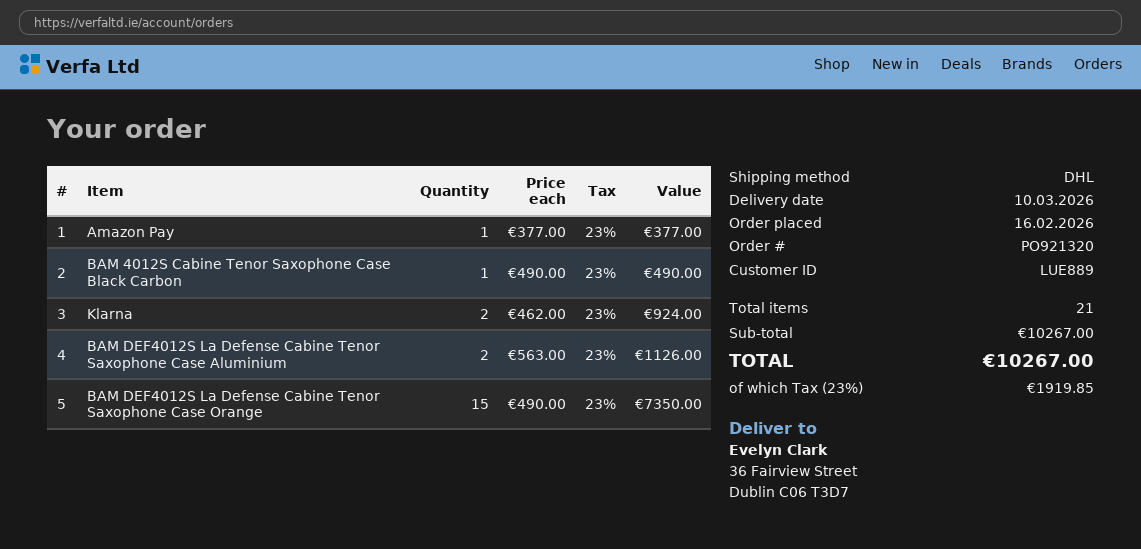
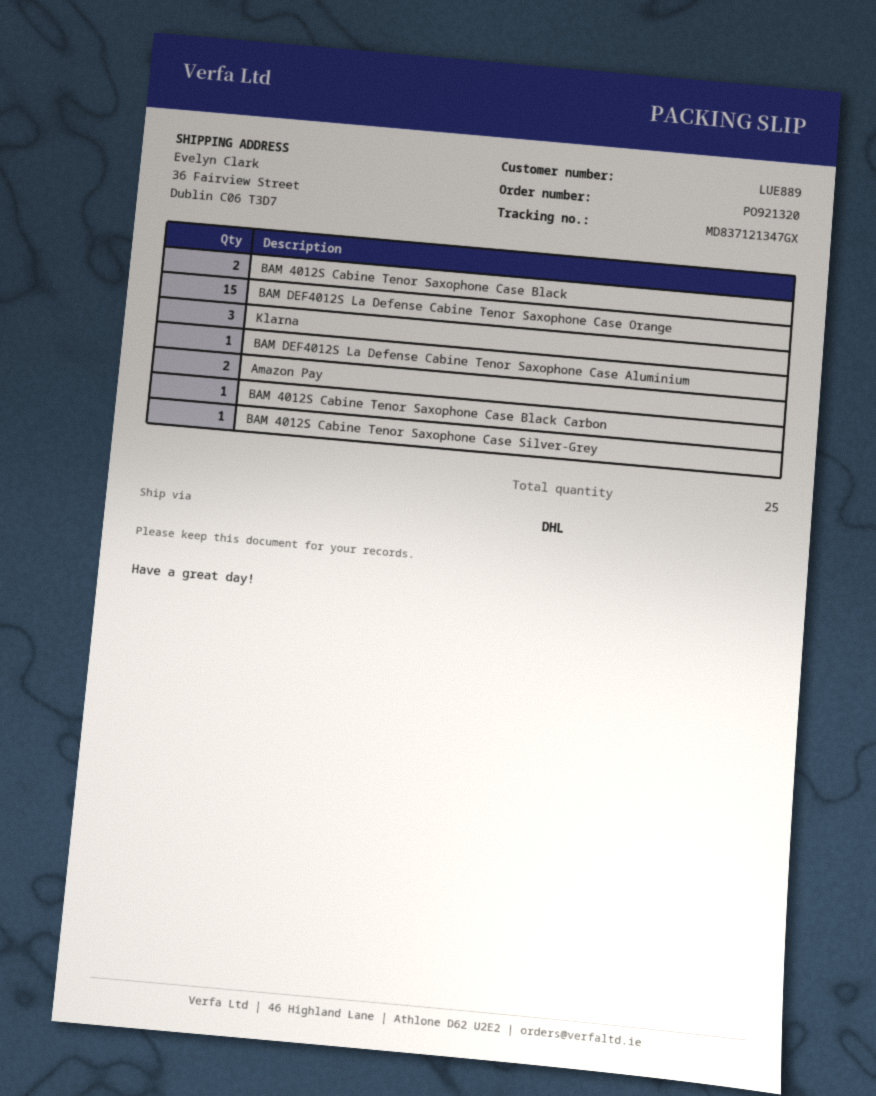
Amazon Pay: 1 -> 2
Klarna: 2 -> 3
BAM DEF4012S La Defense Cabine Tenor Saxophone Case Aluminium: 2 -> 1
BAM 4012S Cabine Tenor Saxophone Case Black: none -> 2
BAM 4012S Cabine Tenor Saxophone Case Silver-Grey: none -> 1
total quantity: 21 -> 25

